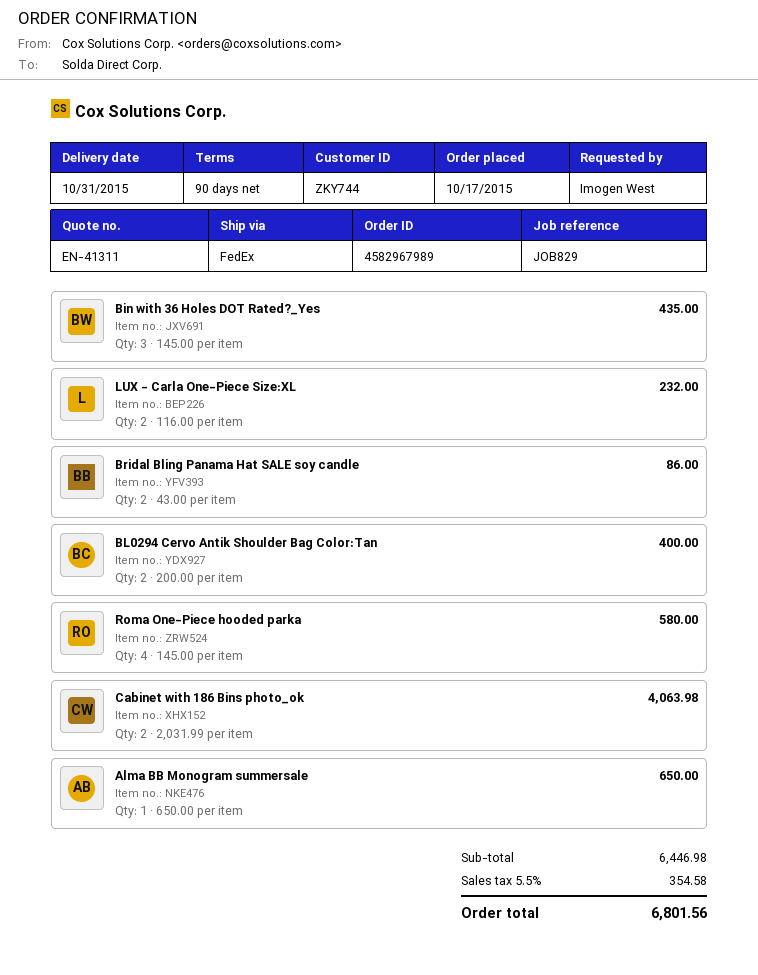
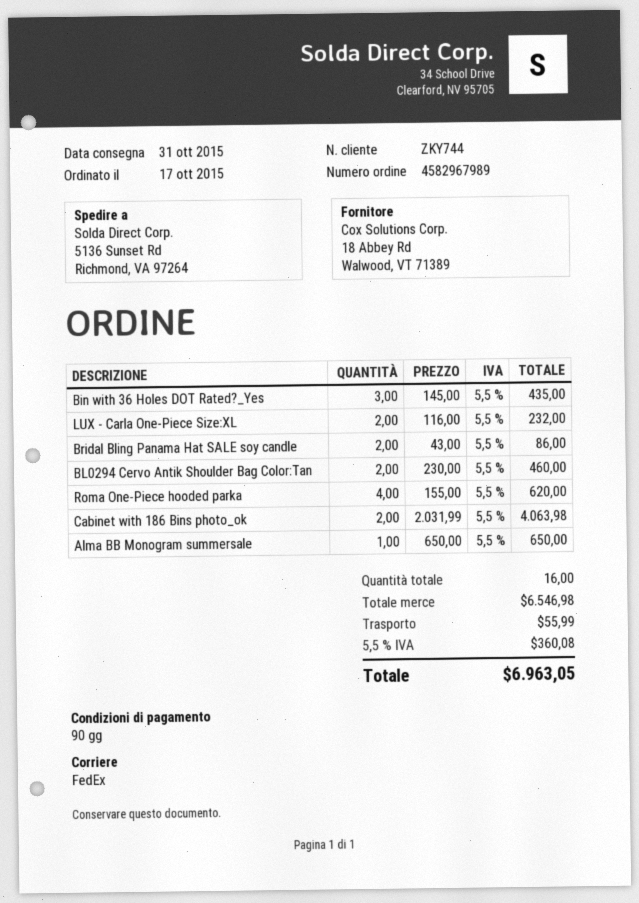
BL0294 Cervo Antik Shoulder Bag Color:Tan: 2 x 200.00 = 400.00 -> 2 x 230.00 = 460.00
Roma One-Piece hooded parka: 4 x 145.00 = 580.00 -> 4 x 155.00 = 620.00
subtotal: 6446.98 -> 6546.98
shipping: none -> 55.99
tax: 5.5% = 354.58 -> 5.5% = 360.08
total: 6801.56 -> 6963.05

